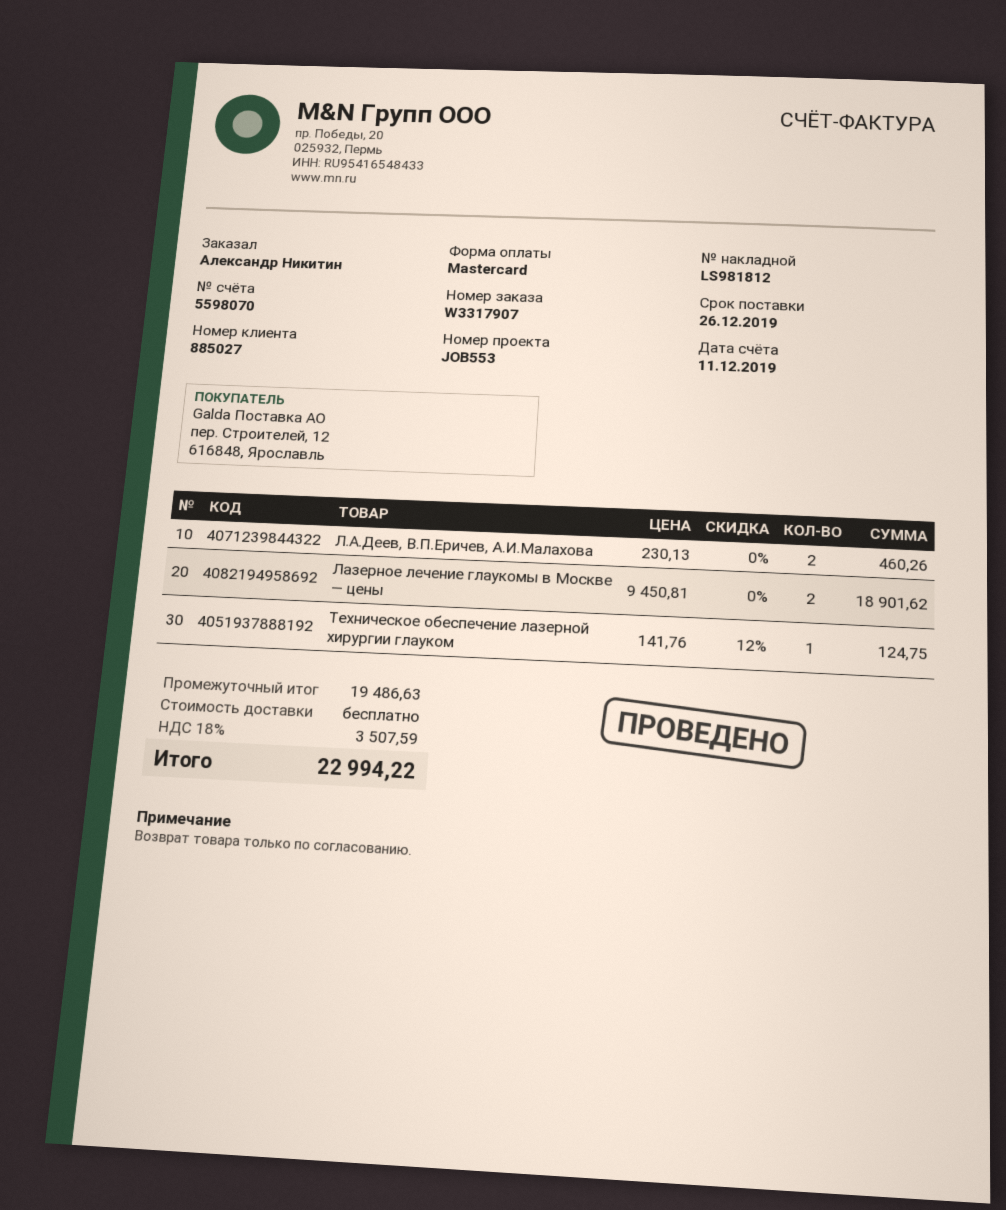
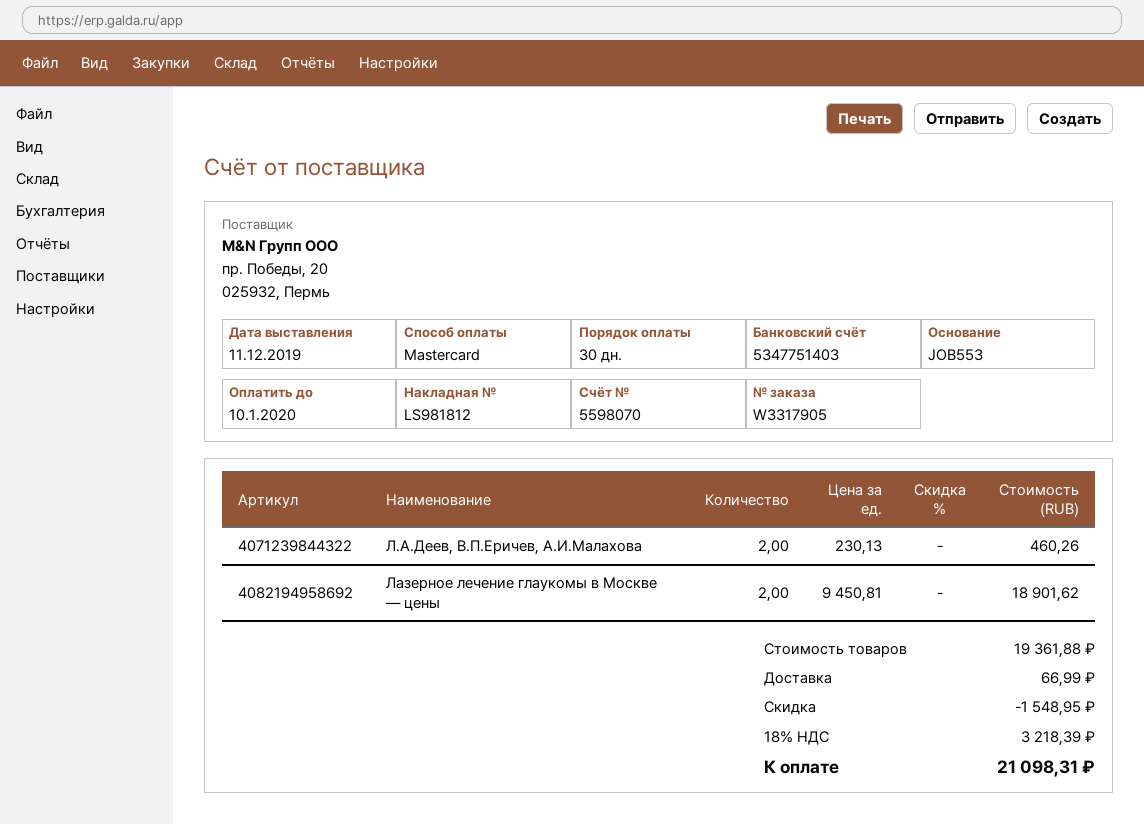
order number: W3317907 -> W3317905
Техническое обеспечение лазерной хирургии глауком: 1 x 141.76 - 12% = 124.75 -> none
subtotal: 19486.63 -> 19361.88
discount: none -> 1548.95
shipping: 0.00 -> 66.99
tax: 18% = 3507.59 -> 18% = 3218.39
total: 22994.22 -> 21098.31

